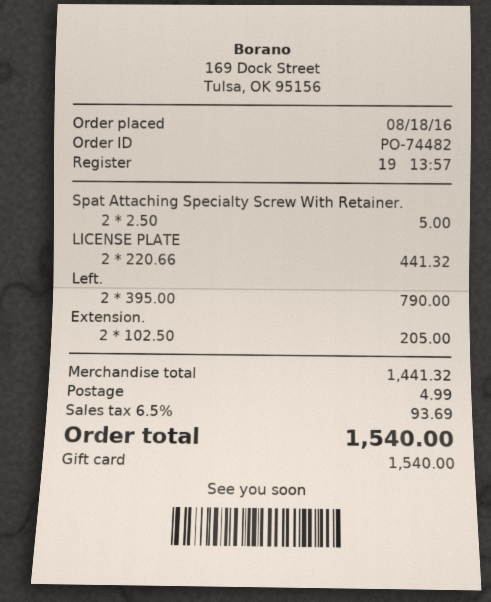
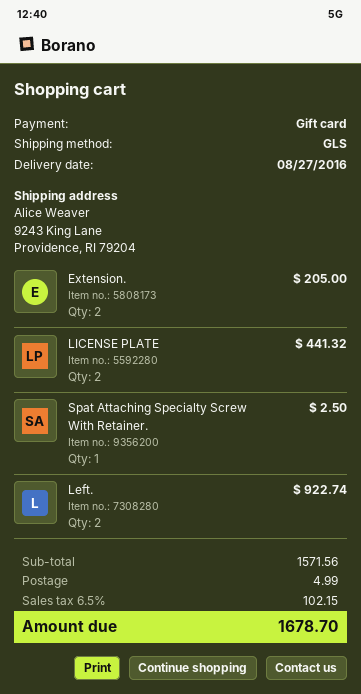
Spat Attaching Specialty Screw With Retainer.: 2 for 5.00 -> 1 for 2.50
Left.: 2 for 790.00 -> 2 for 922.74
subtotal: 1441.32 -> 1571.56
tax: 6.5% = 93.69 -> 6.5% = 102.15
total: 1540.00 -> 1678.70

